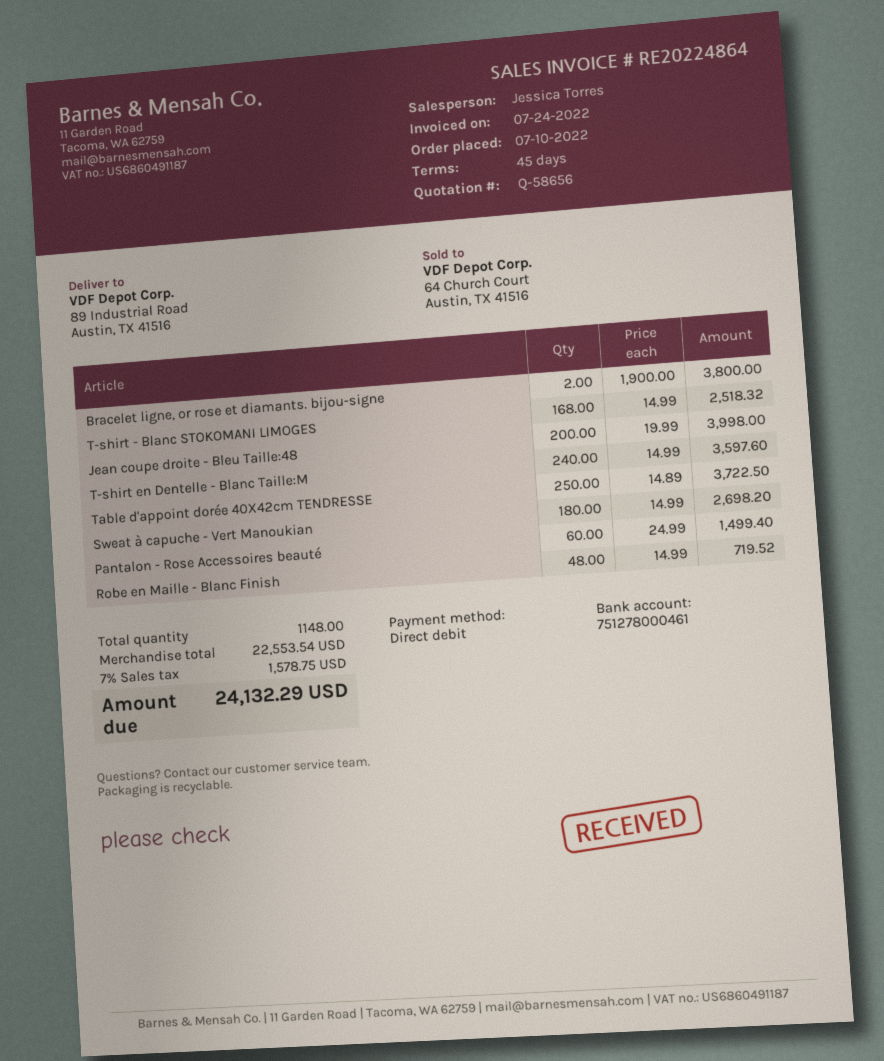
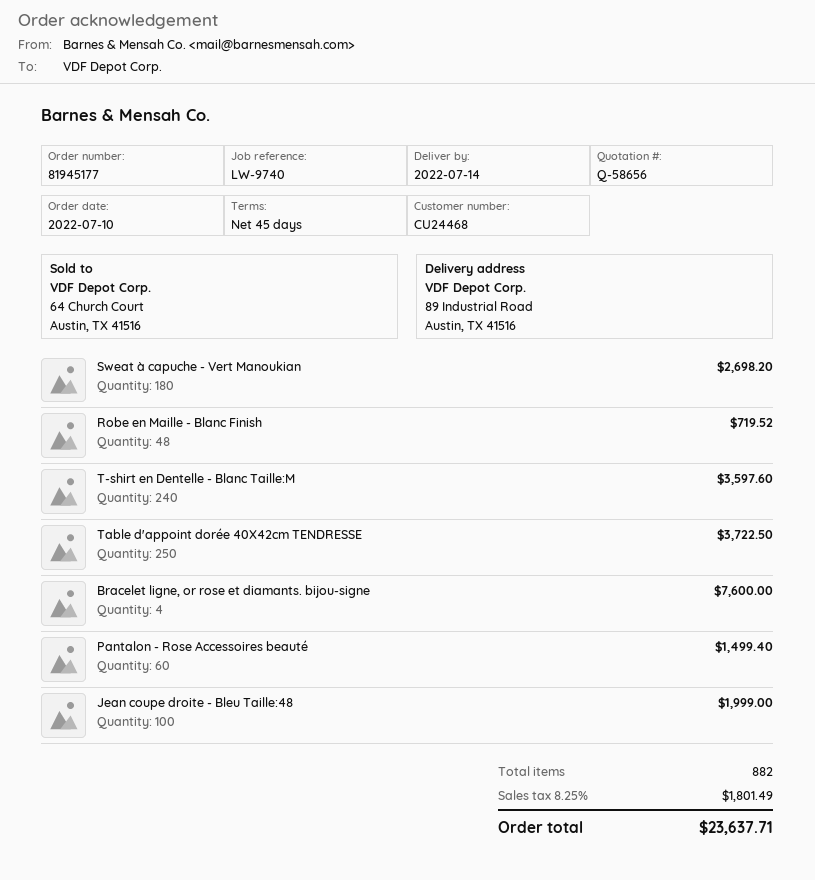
Bracelet ligne, or rose et diamants. bijou-signe: 2 for 3800.00 -> 4 for 7600.00
T-shirt - Blanc STOKOMANI LIMOGES: 168 for 2518.32 -> none
Jean coupe droite - Bleu Taille:48: 200 for 3998.00 -> 100 for 1999.00
total quantity: 1148 -> 882
tax: 7% = 1578.75 -> 8.25% = 1801.49
total: 24132.29 -> 23637.71

